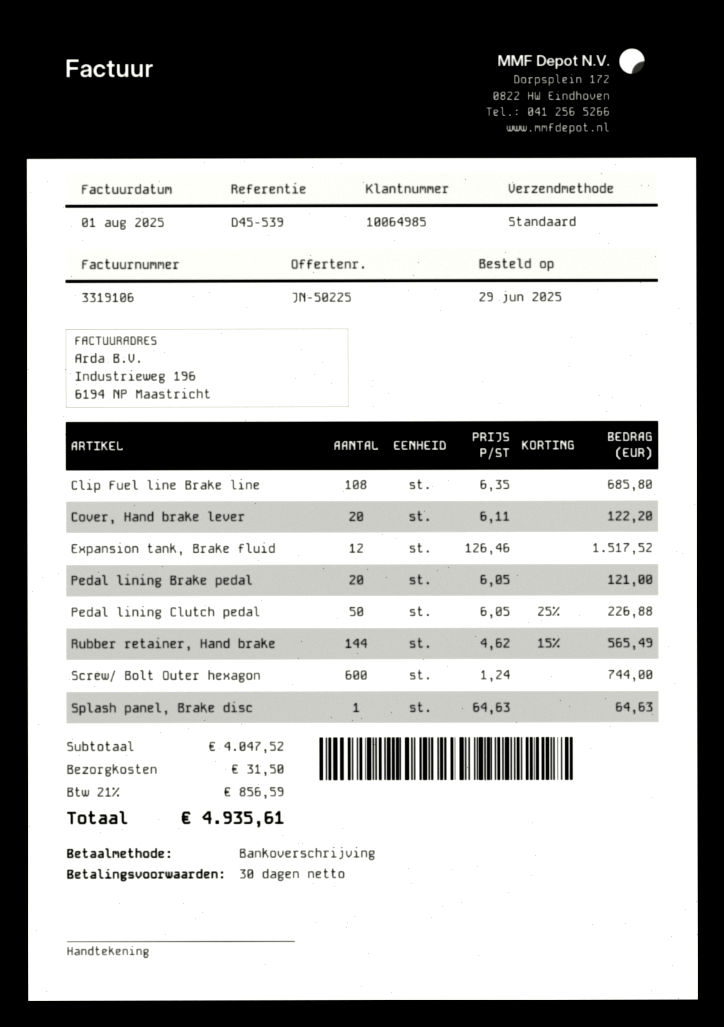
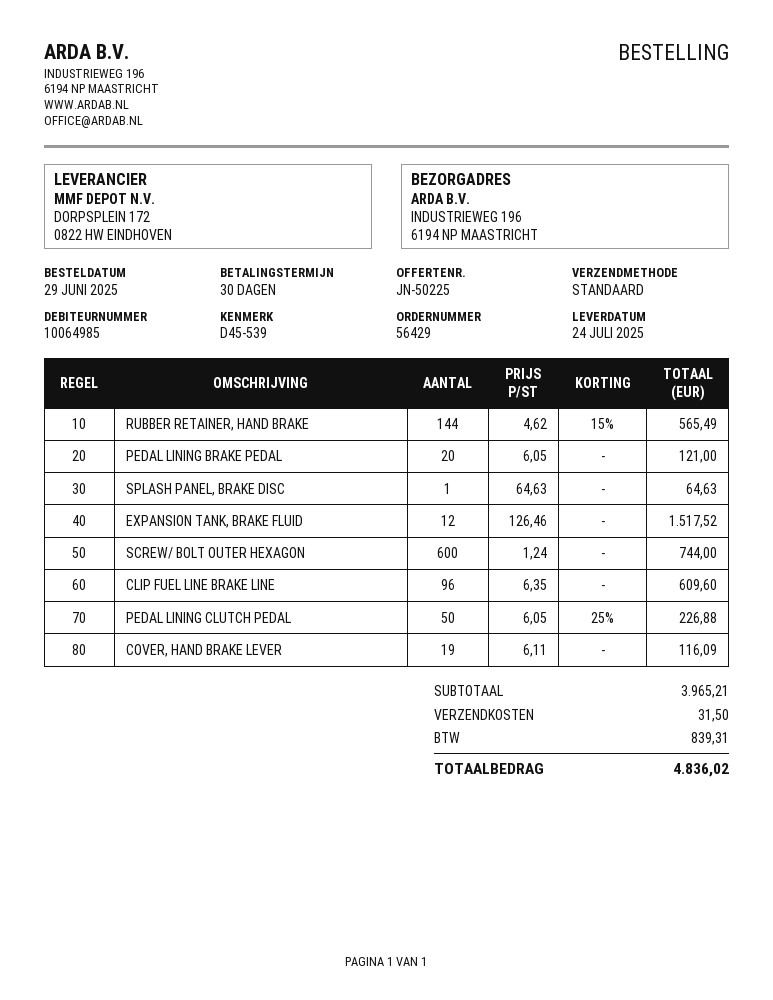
Clip Fuel line Brake line: 108 x 6.35 = 685.80 -> 96 x 6.35 = 609.60
Cover, Hand brake lever: 20 x 6.11 = 122.20 -> 19 x 6.11 = 116.09
subtotal: 4047.52 -> 3965.21
tax: 856.59 -> 839.31
total: 4935.61 -> 4836.02

